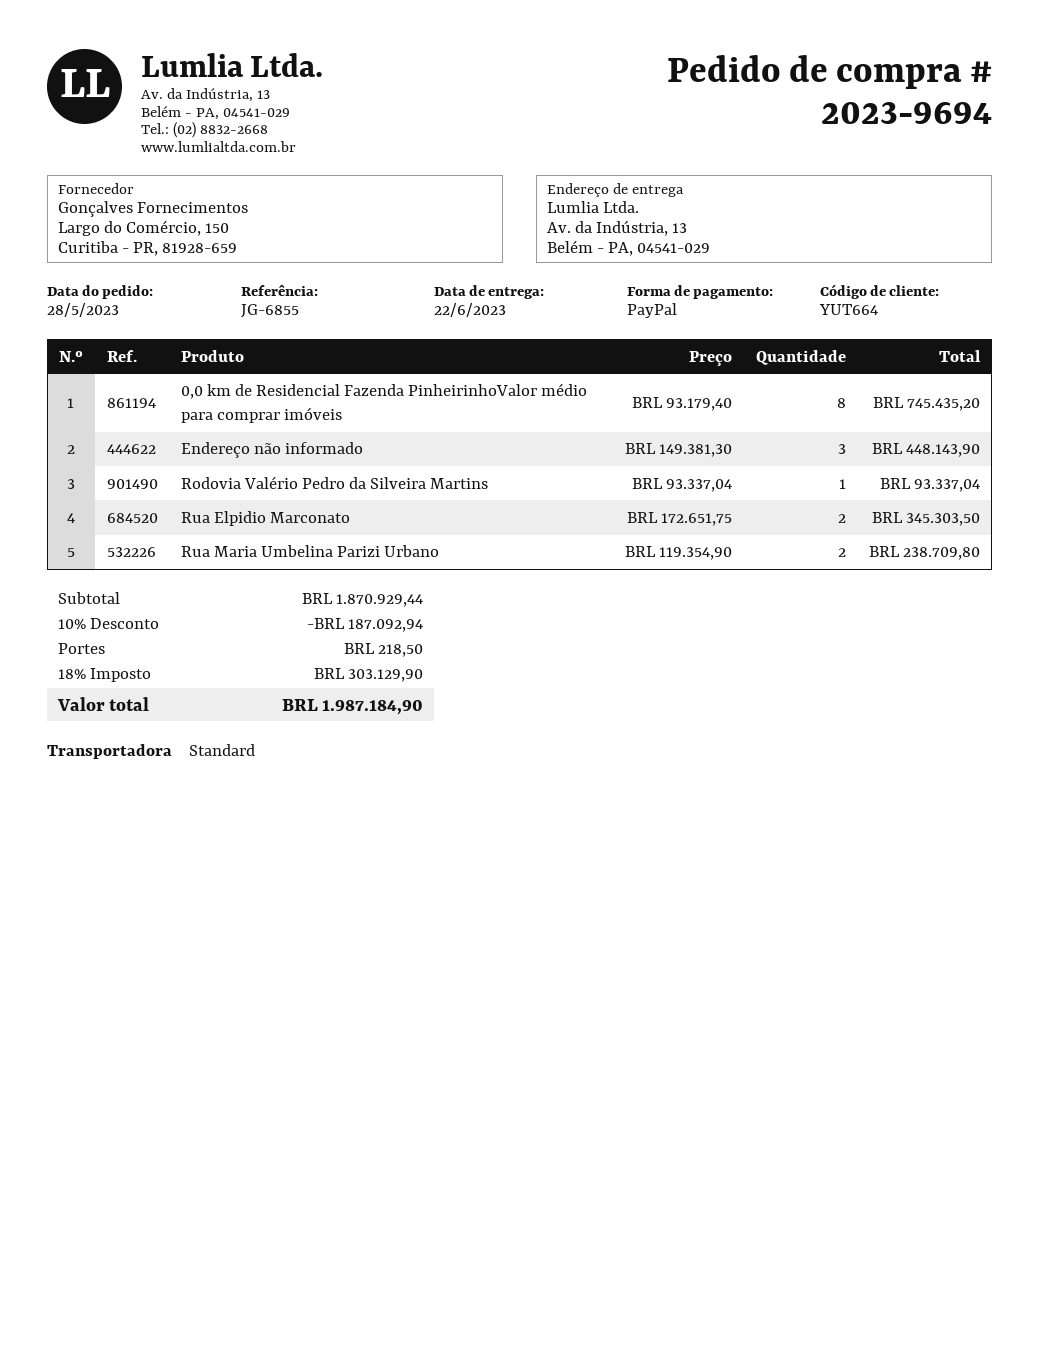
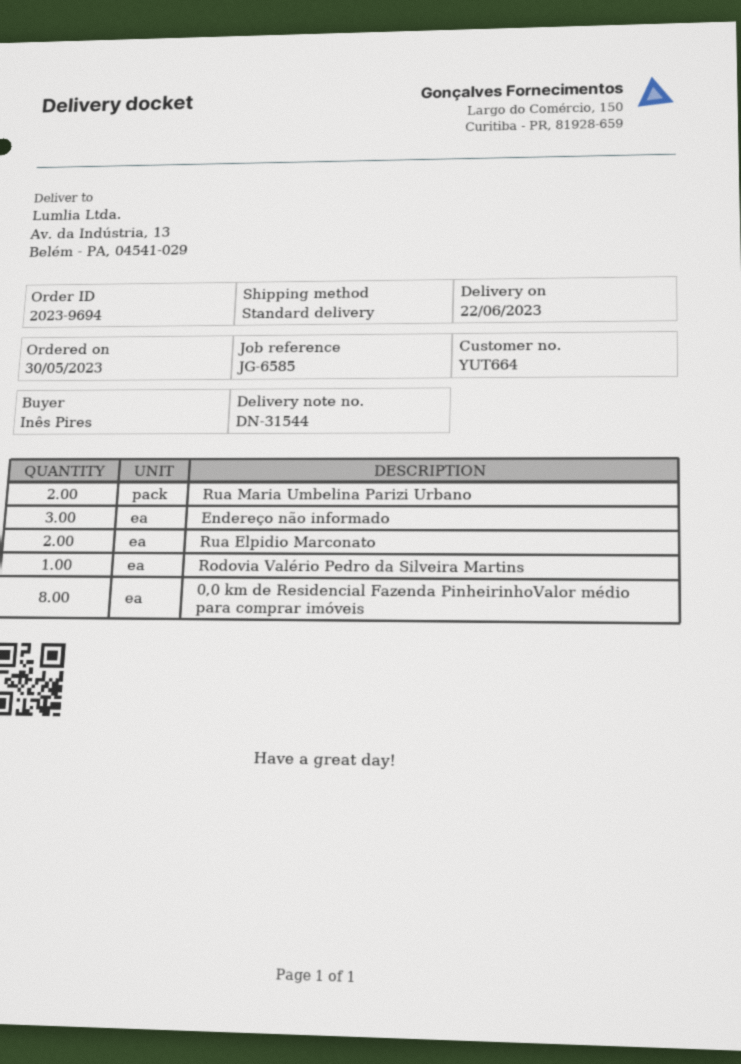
order date: 2023-05-28 -> 2023-05-30
reference: JG-6855 -> JG-6585

